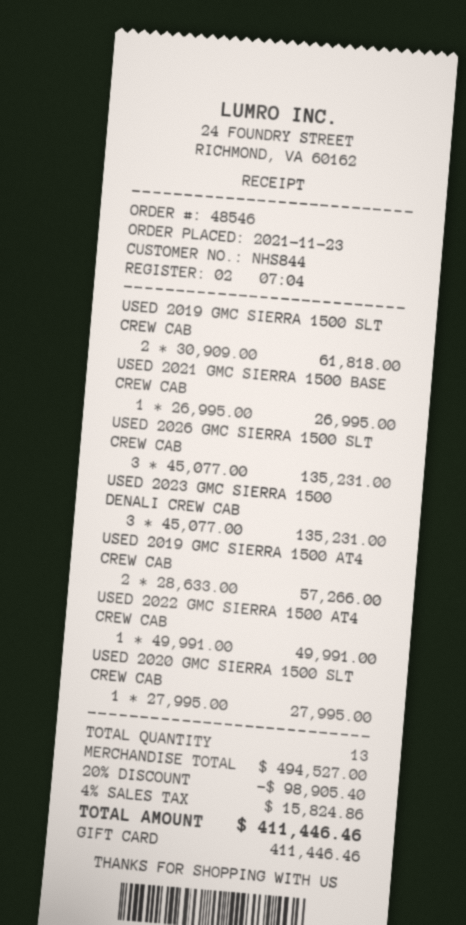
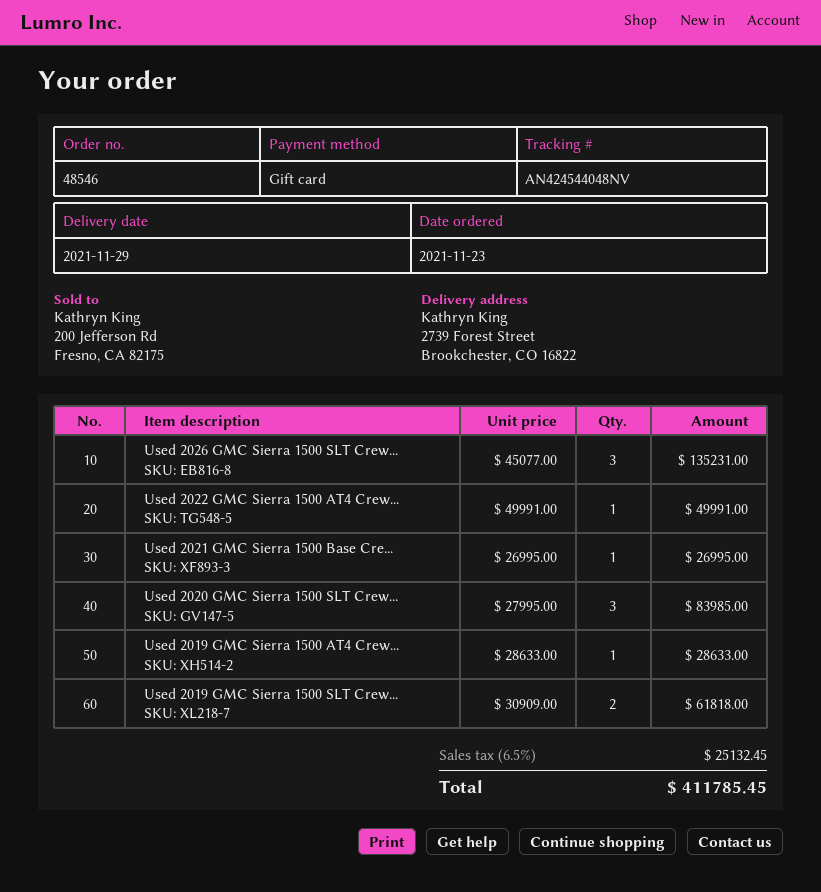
USED 2023 GMC SIERRA 1500 DENALI CREW CAB: 3 x 45077.00 = 135231.00 -> none
USED 2019 GMC SIERRA 1500 AT4 CREW CAB: 2 x 28633.00 = 57266.00 -> 1 x 28633.00 = 28633.00
USED 2020 GMC SIERRA 1500 SLT CREW CAB: 1 x 27995.00 = 27995.00 -> 3 x 27995.00 = 83985.00
discount: 20% = 98905.40 -> none
tax: 4% = 15824.86 -> 6.5% = 25132.45
total: 411446.46 -> 411785.45

